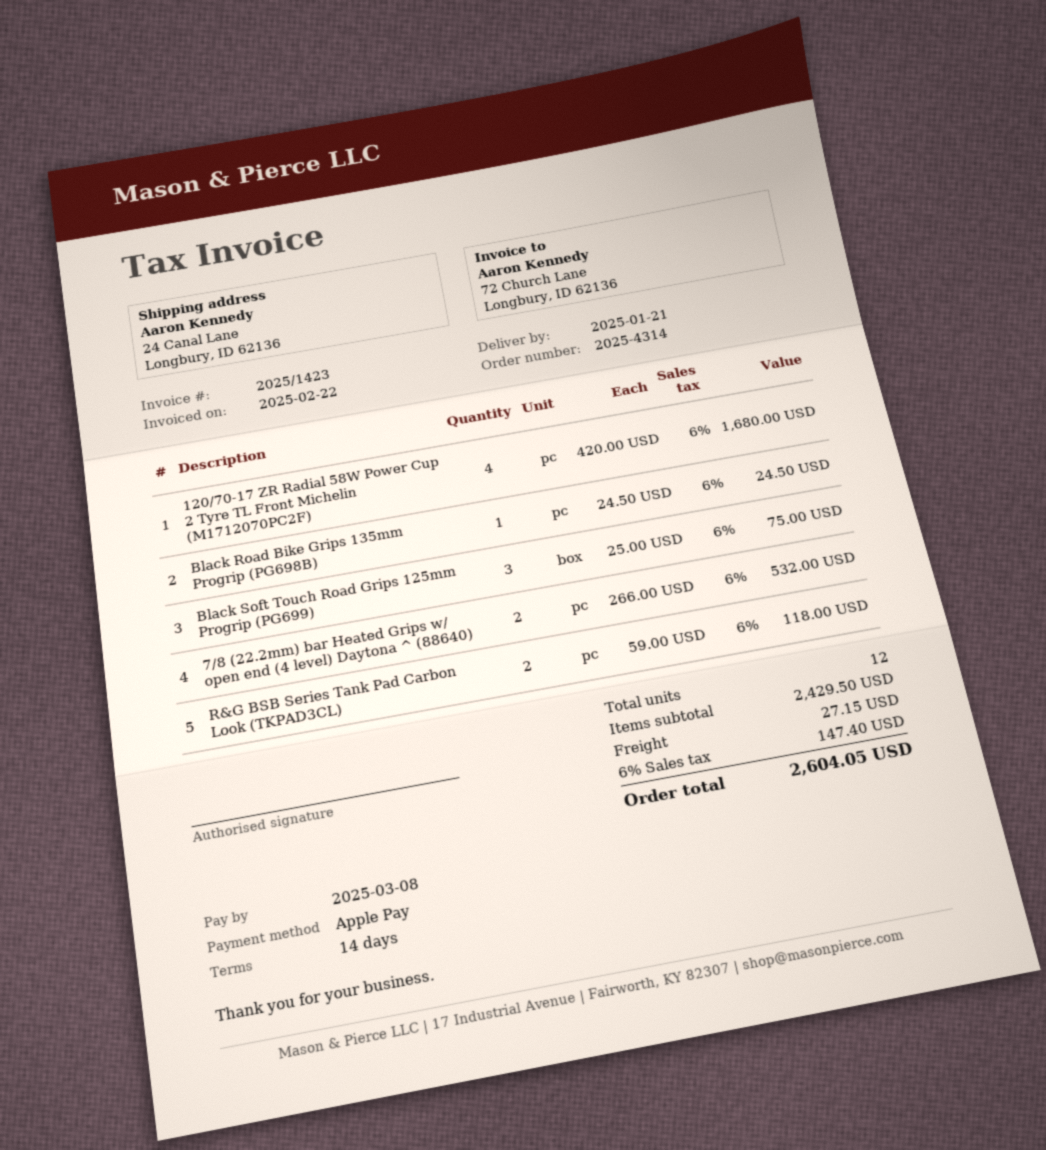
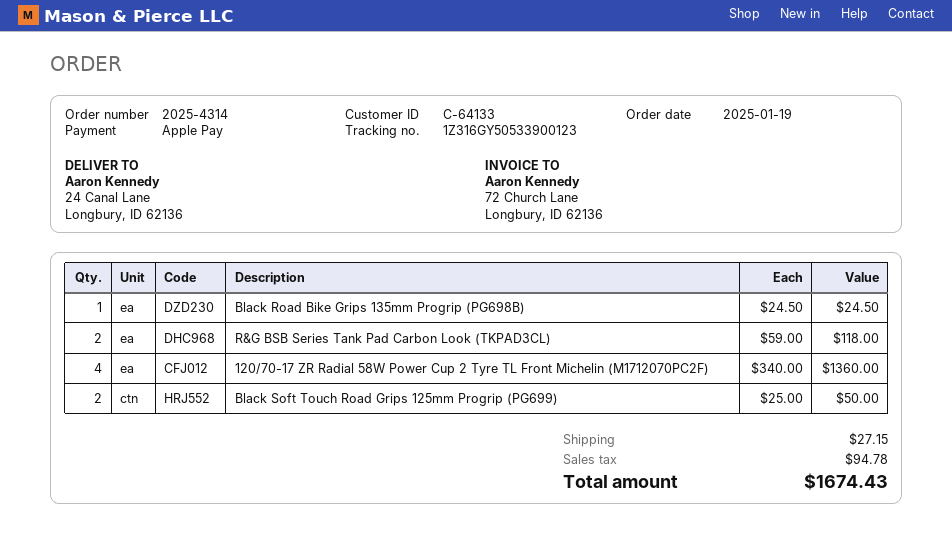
120/70-17 ZR Radial 58W Power Cup 2 Tyre TL Front Michelin (M1712070PC2F): 4 x 420.00 = 1680.00 -> 4 x 340.00 = 1360.00
Black Soft Touch Road Grips 125mm Progrip (PG699): 3 x 25.00 = 75.00 -> 2 x 25.00 = 50.00
7/8 (22.2mm) bar Heated Grips w/ open end (4 level) Daytona ^ (88640): 2 x 266.00 = 532.00 -> none
tax: 147.40 -> 94.78
total: 2604.05 -> 1674.43

